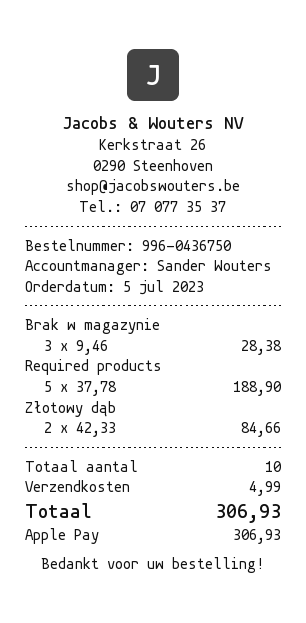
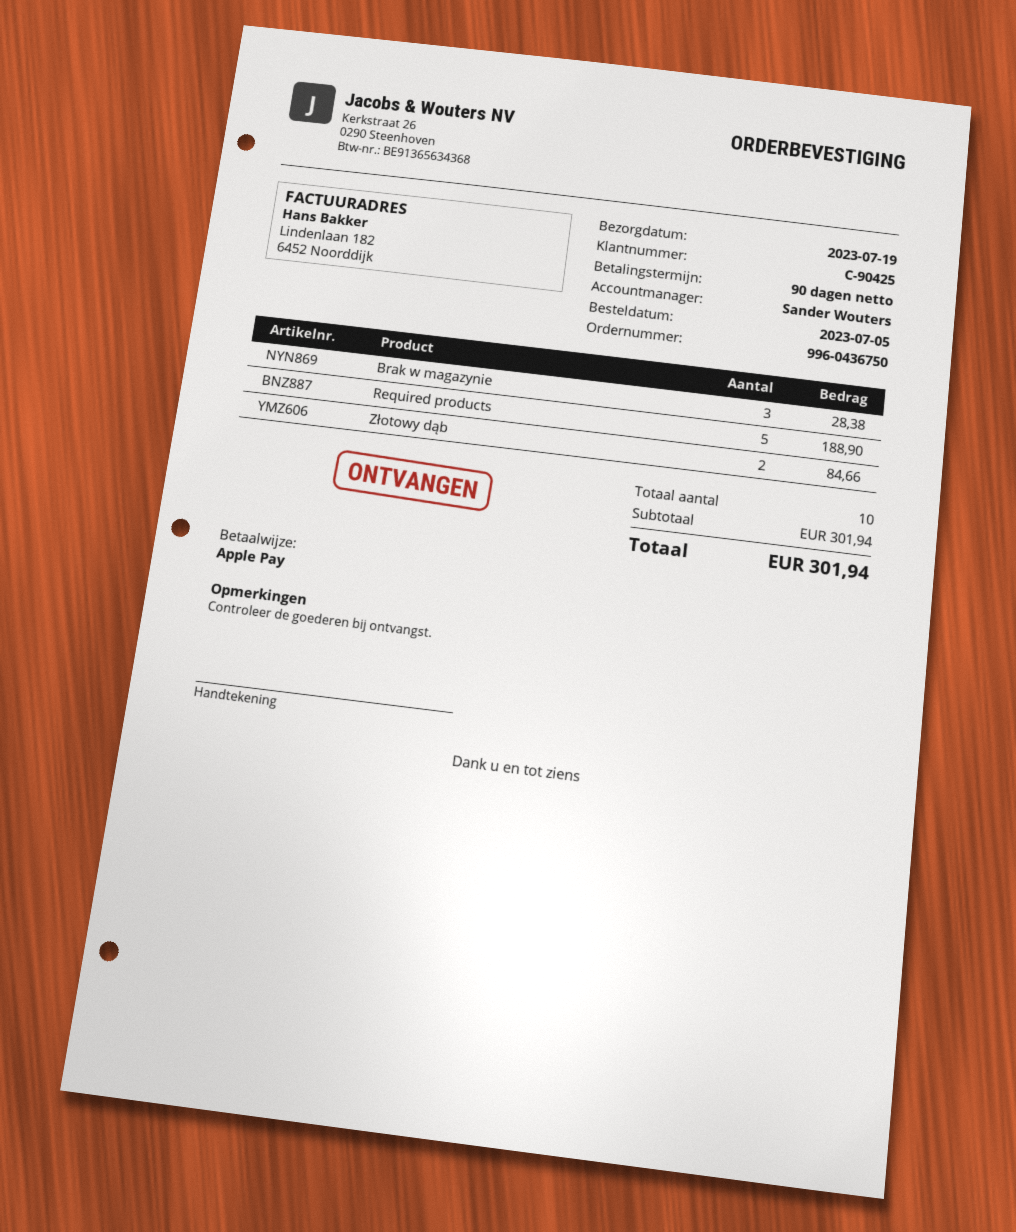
shipping: 4.99 -> none
total: 306.93 -> 301.94

